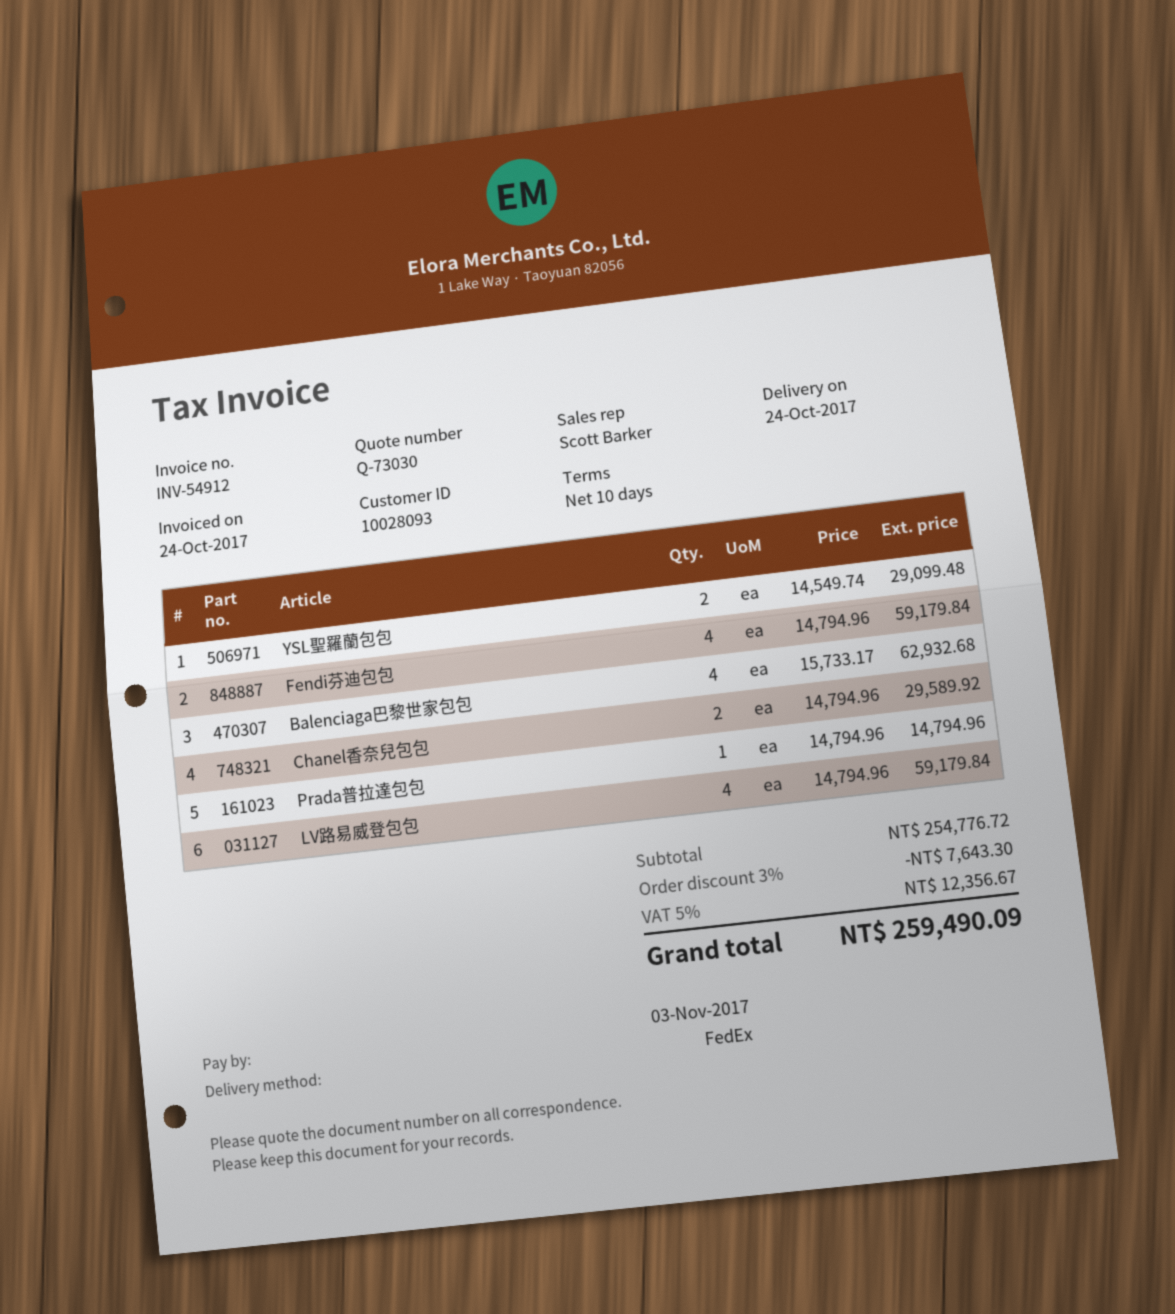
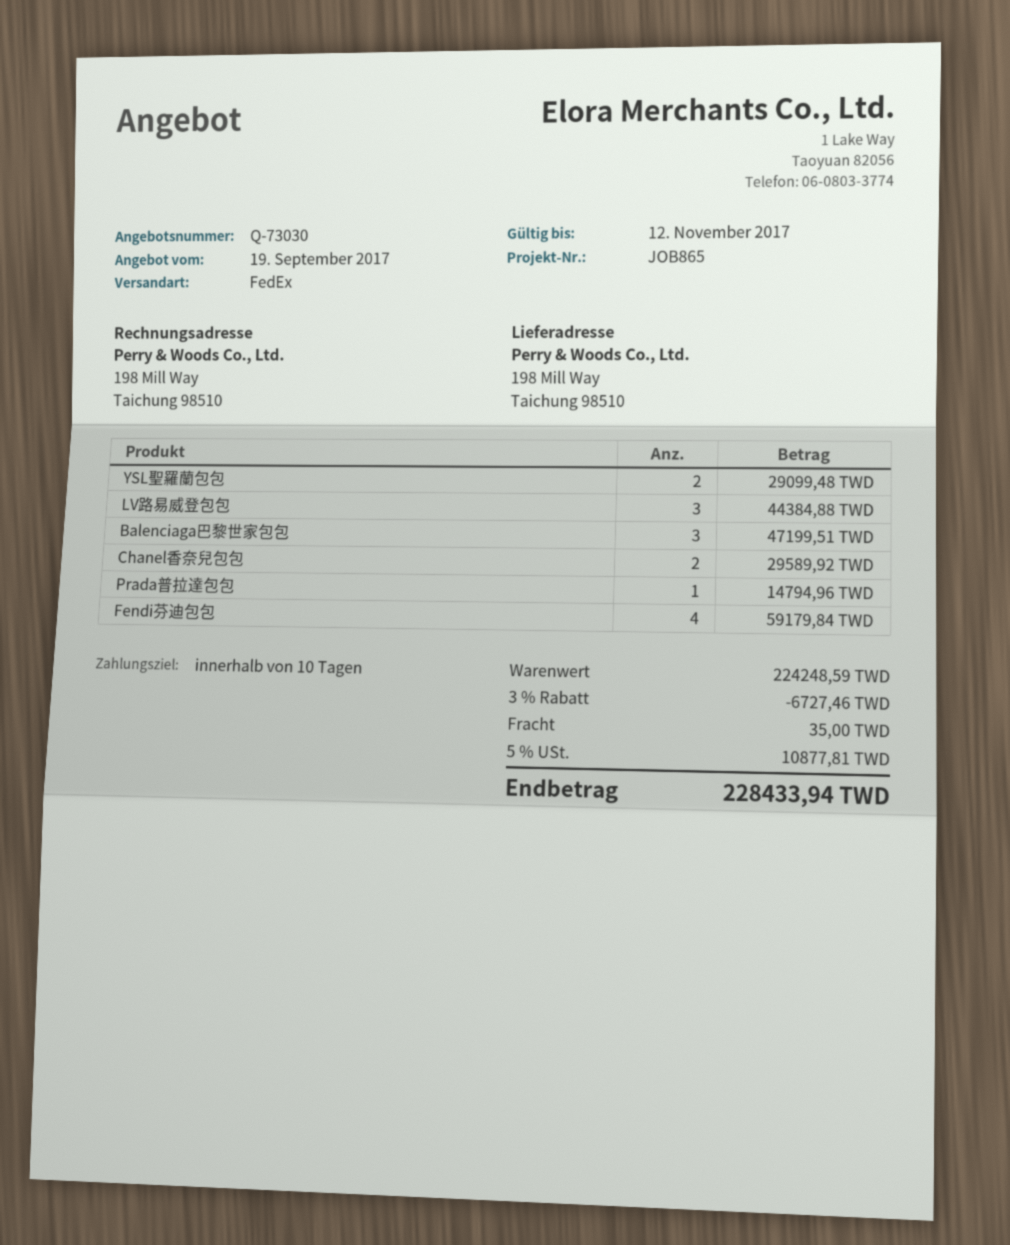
Balenciaga巴黎世家包包: 4 for 62932.68 -> 3 for 47199.51
LV路易威登包包: 4 for 59179.84 -> 3 for 44384.88
subtotal: 254776.72 -> 224248.59
discount: 3% = 7643.30 -> 3% = 6727.46
shipping: none -> 35.00
tax: 5% = 12356.67 -> 5% = 10877.81
total: 259490.09 -> 228433.94

